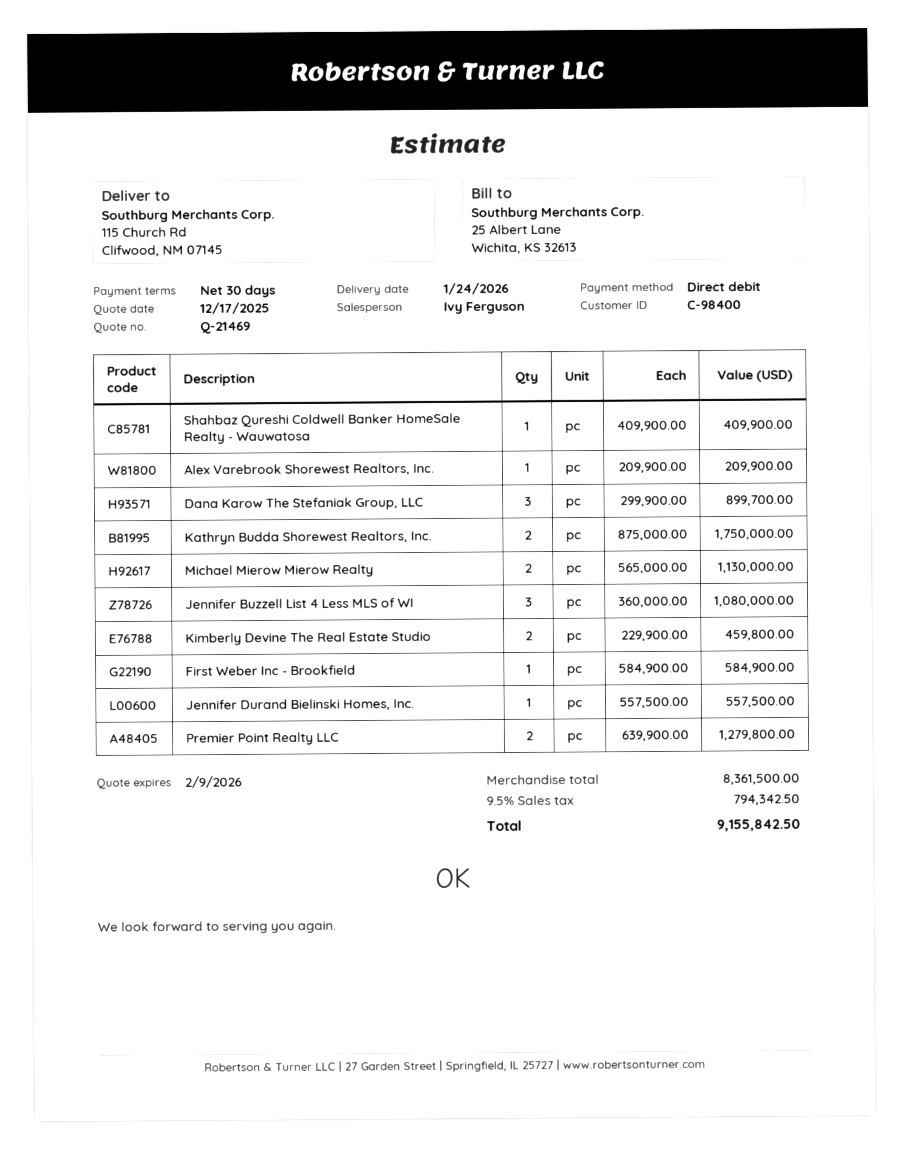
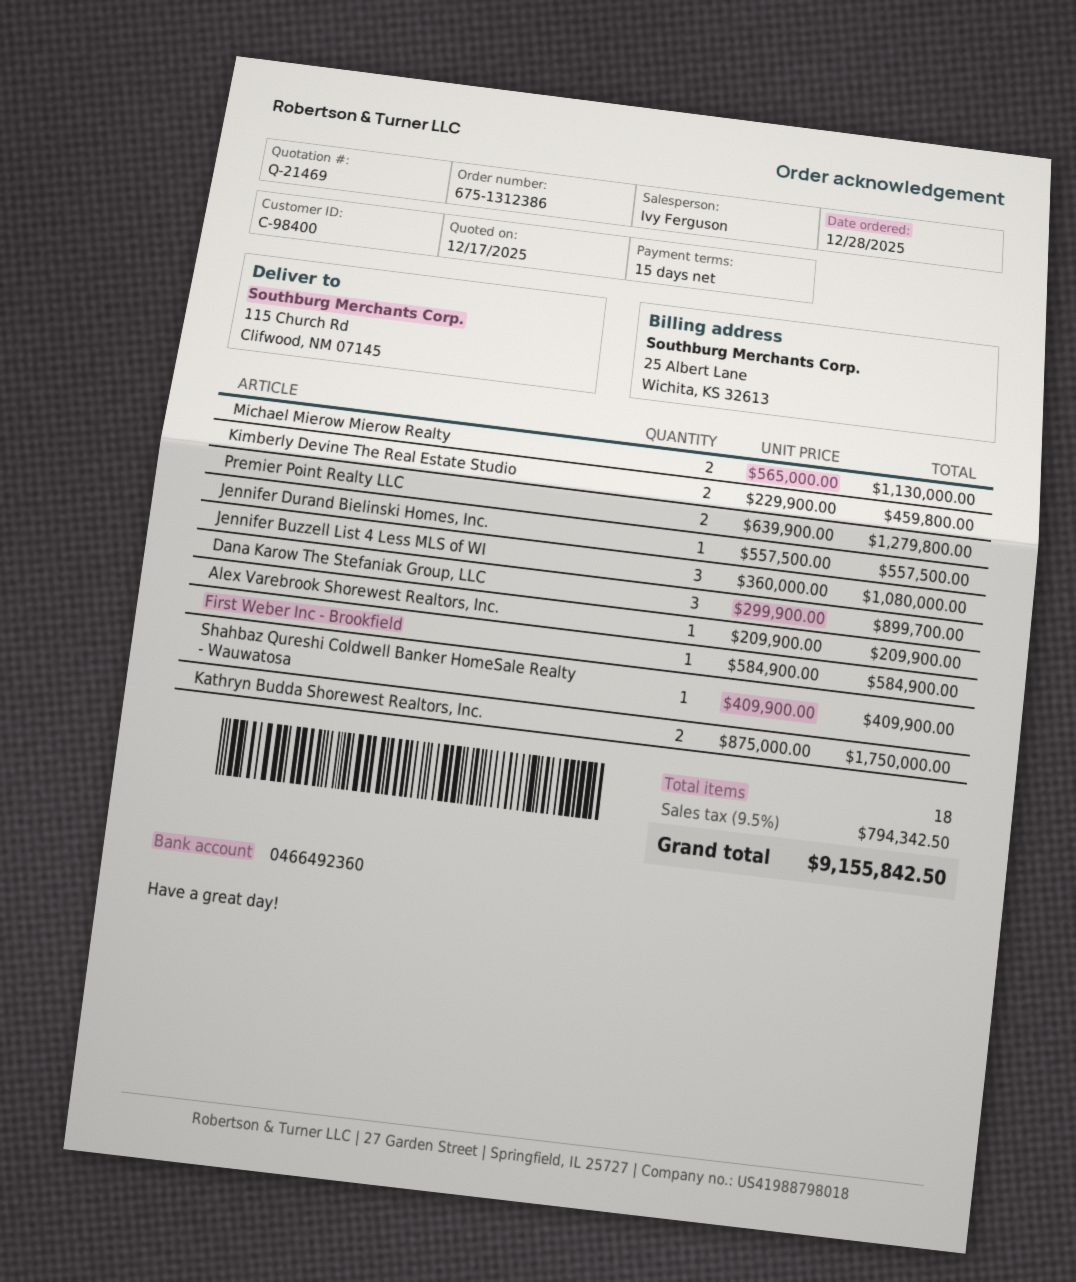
payment terms: 30 days -> 15 days

